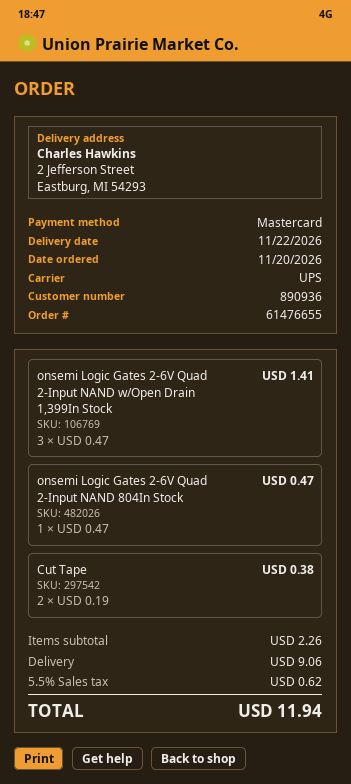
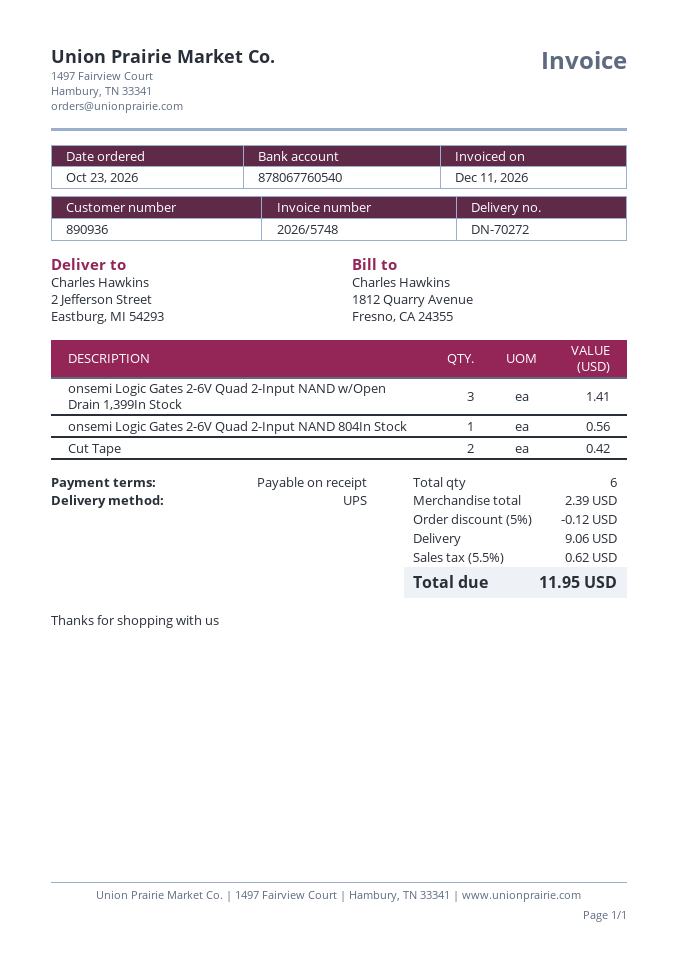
order date: 2026-11-20 -> 2026-10-23
onsemi Logic Gates 2-6V Quad 2-Input NAND 804In Stock: 1 for 0.47 -> 1 for 0.56
Cut Tape: 2 for 0.38 -> 2 for 0.42
subtotal: 2.26 -> 2.39
discount: none -> 5% = 0.12
total: 11.94 -> 11.95

